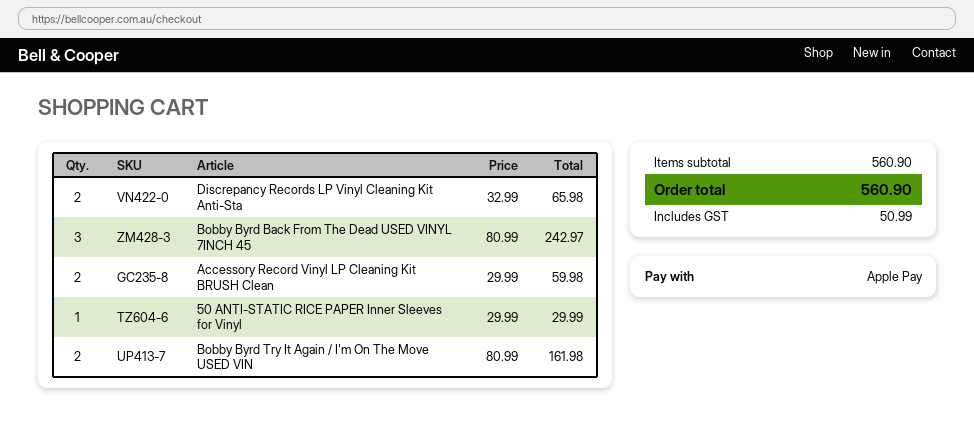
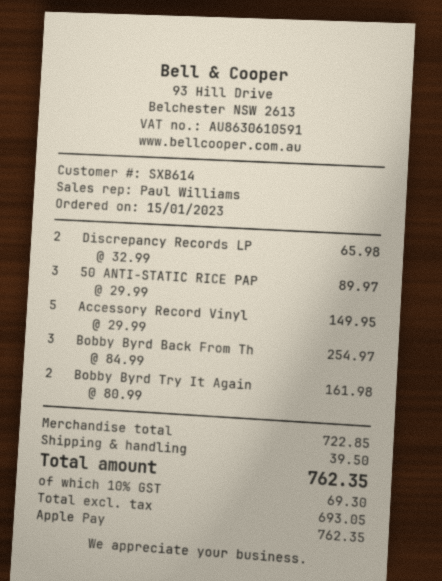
Bobby Byrd Back From The Dead USED VINYL 7INCH 45: 3 x 80.99 = 242.97 -> 3 x 84.99 = 254.97
Accessory Record Vinyl LP Cleaning Kit BRUSH Clean: 2 x 29.99 = 59.98 -> 5 x 29.99 = 149.95
50 ANTI-STATIC RICE PAPER Inner Sleeves for Vinyl: 1 x 29.99 = 29.99 -> 3 x 29.99 = 89.97
subtotal: 560.90 -> 722.85
shipping: none -> 39.50
tax: 50.99 -> 69.30
total: 560.90 -> 762.35

